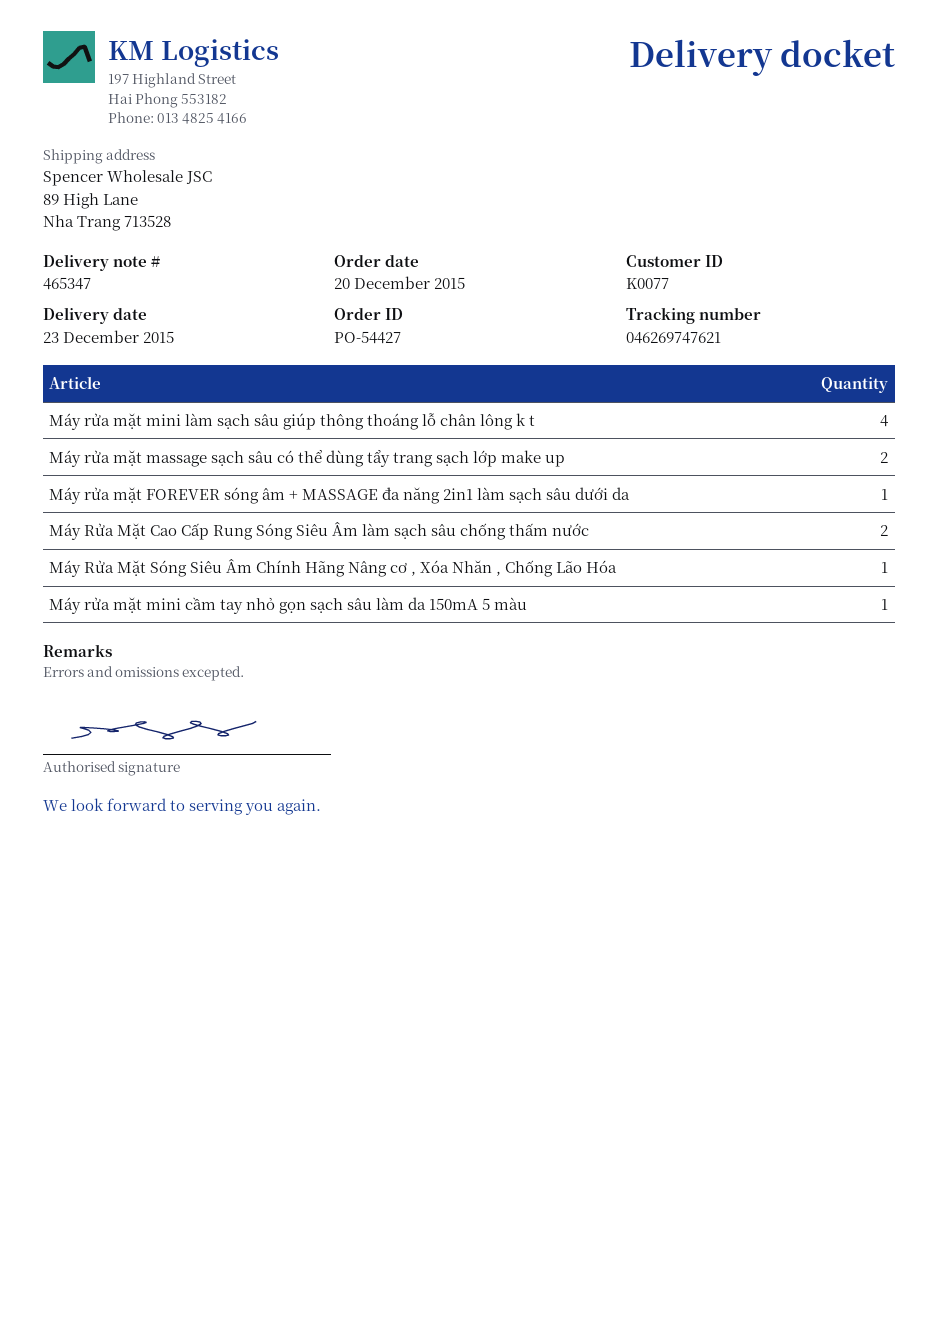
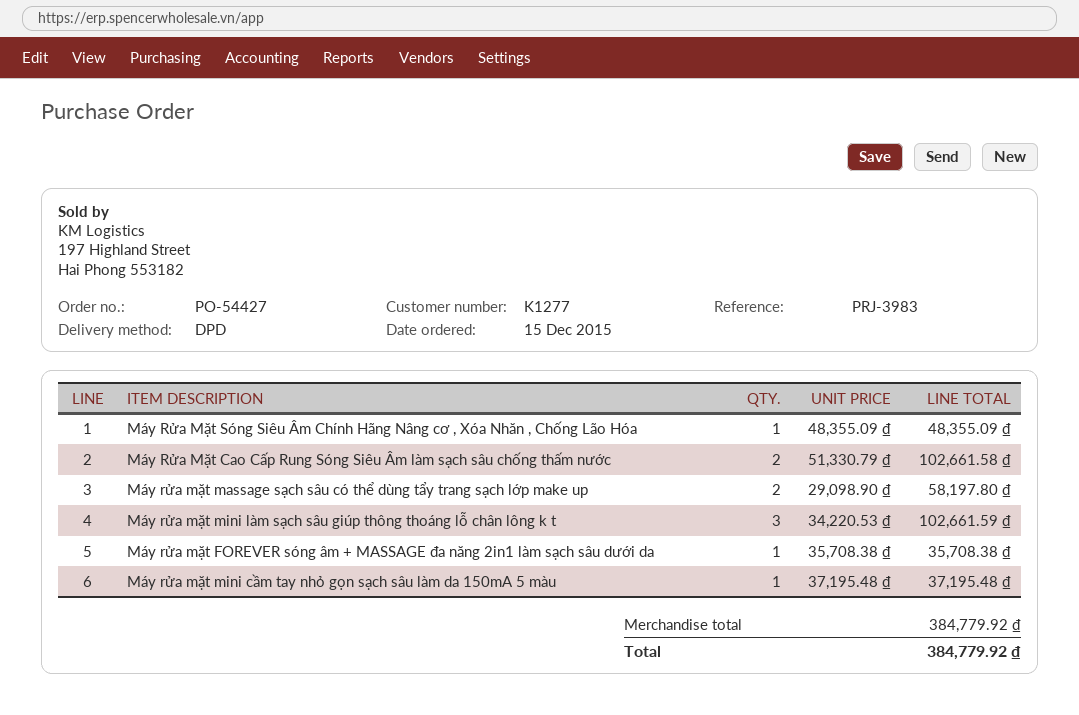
order date: 2015-12-20 -> 2015-12-15
customer number: K0077 -> K1277
Máy rửa mặt mini làm sạch sâu giúp thông thoáng lỗ chân lông k t: 4 -> 3

